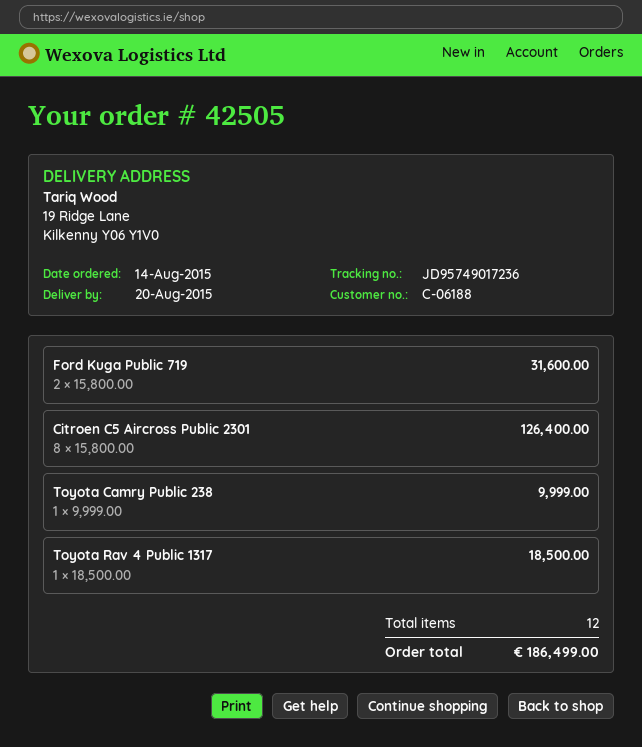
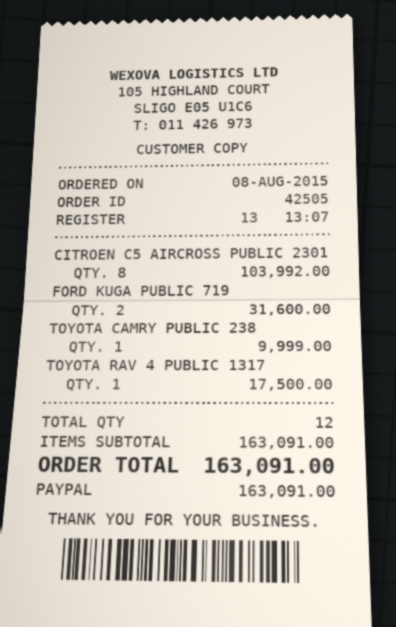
order date: 2015-08-14 -> 2015-08-08
Citroen C5 Aircross Public 2301: 8 for 126400.00 -> 8 for 103992.00
Toyota Rav 4 Public 1317: 1 for 18500.00 -> 1 for 17500.00
total: 186499.00 -> 163091.00

